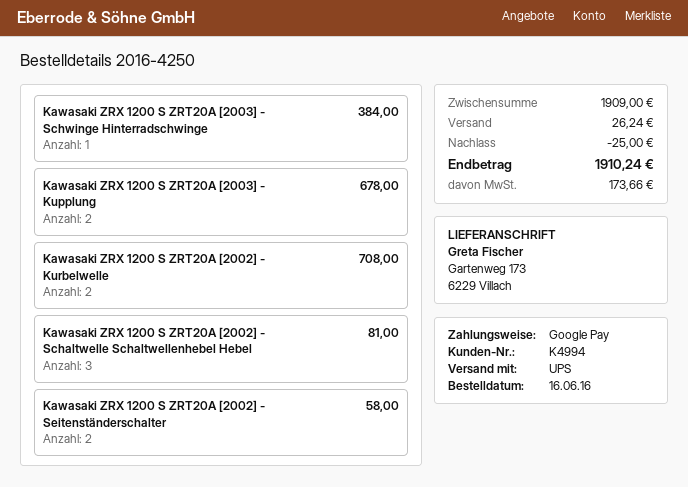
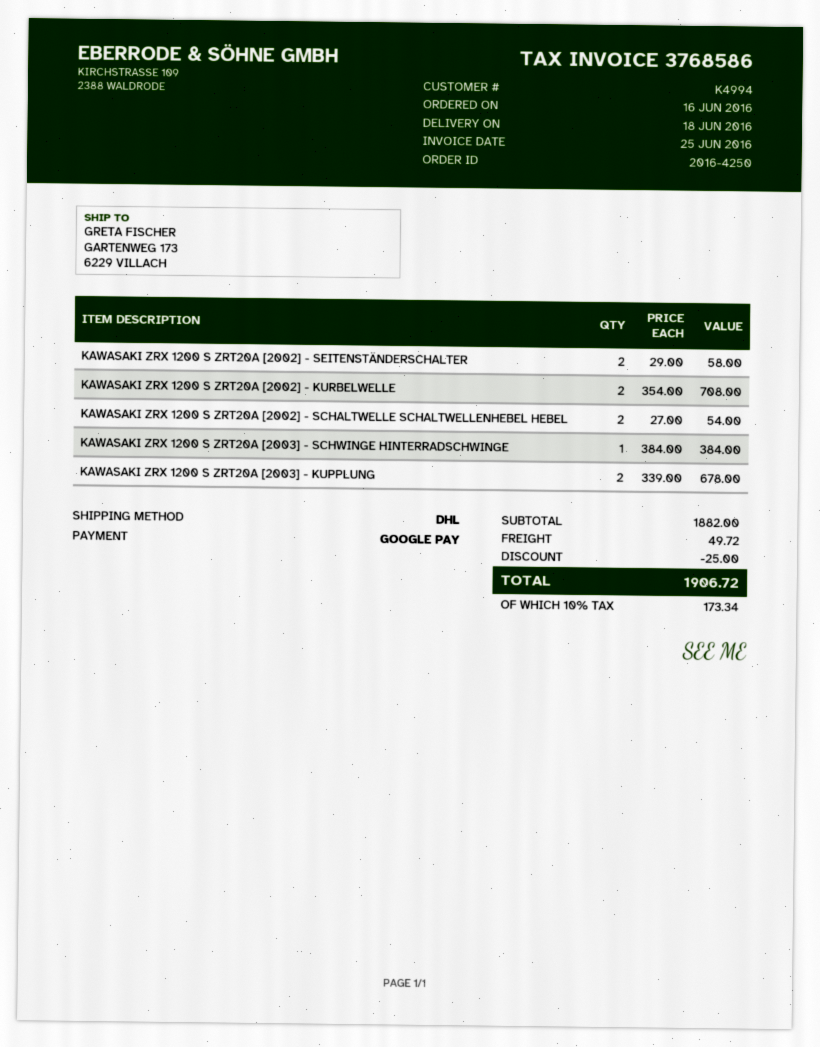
shipping method: UPS -> DHL
Kawasaki ZRX 1200 S ZRT20A [2002] - Schaltwelle Schaltwellenhebel Hebel: 3 for 81.00 -> 2 for 54.00
subtotal: 1909.00 -> 1882.00
shipping: 26.24 -> 49.72
tax: 173.66 -> 173.34
total: 1910.24 -> 1906.72

